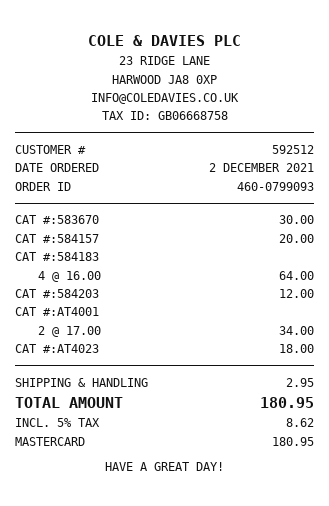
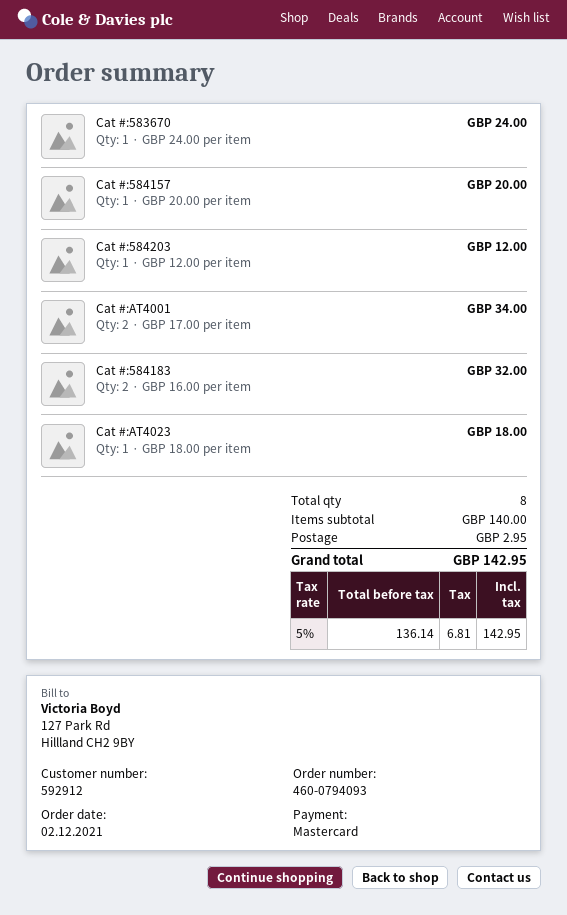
order number: 460-0799093 -> 460-0794093
customer number: 592512 -> 592912
CAT #:583670: 1 x 30.00 = 30.00 -> 1 x 24.00 = 24.00
CAT #:584183: 4 x 16.00 = 64.00 -> 2 x 16.00 = 32.00
tax: 5% = 8.62 -> 5% = 6.81
total: 180.95 -> 142.95

